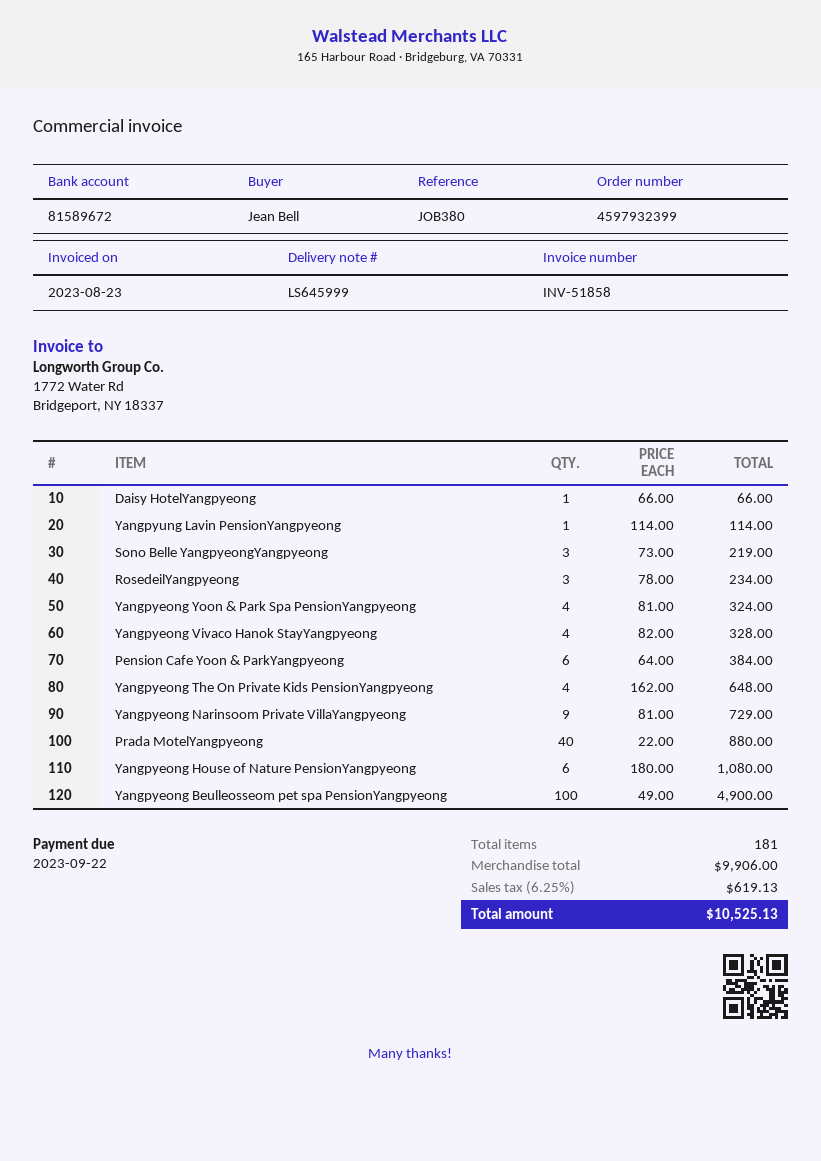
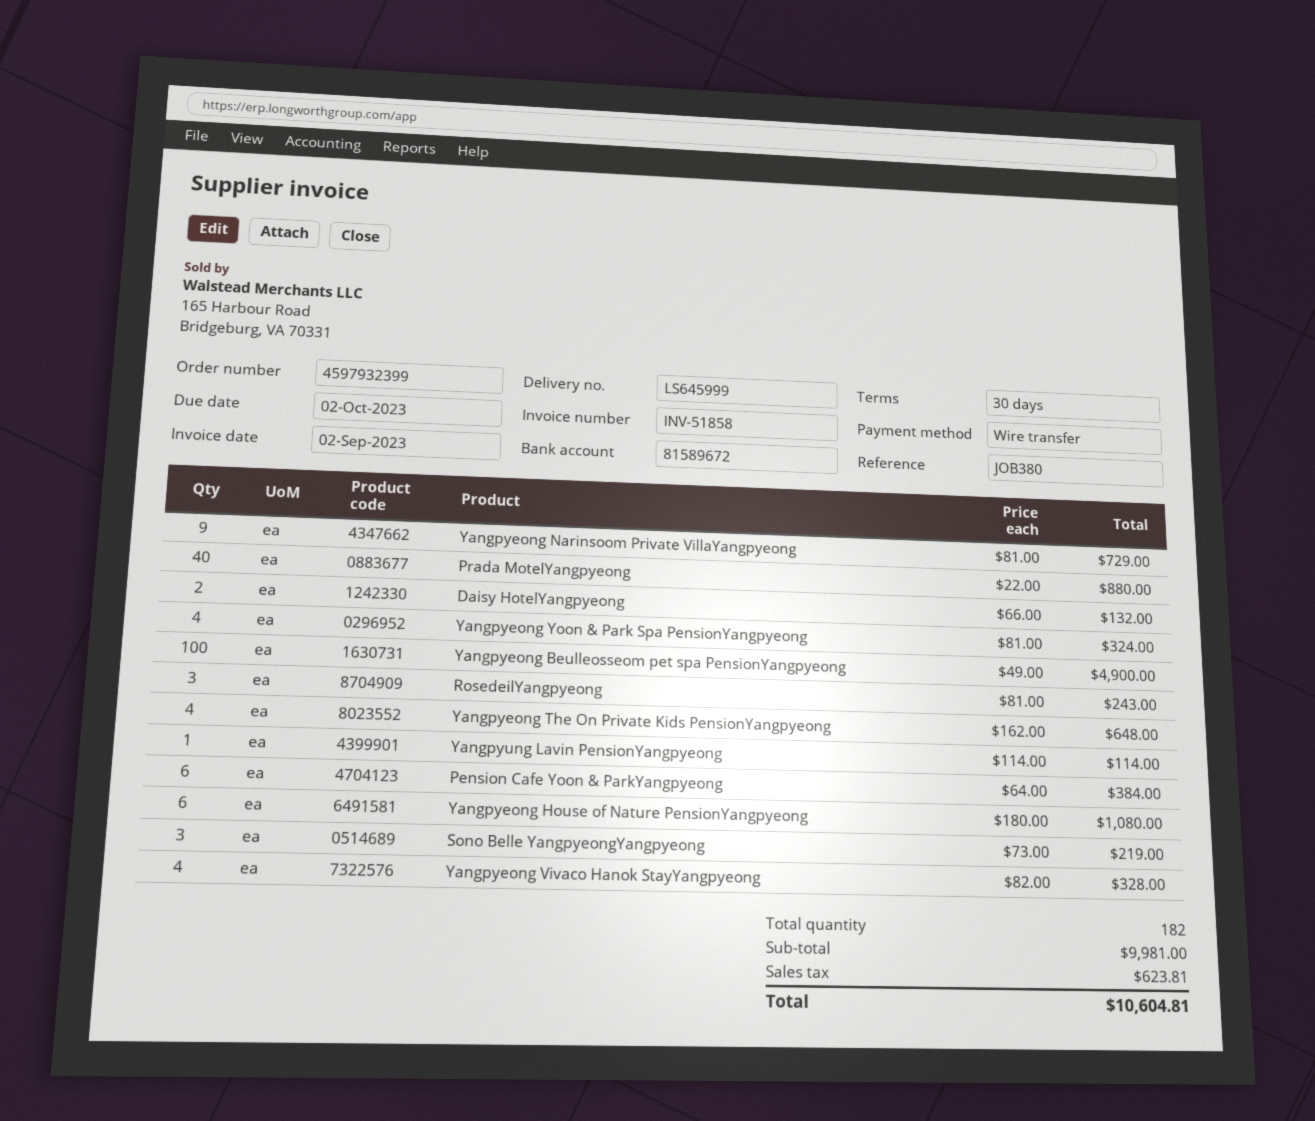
invoice date: 2023-08-23 -> 2023-09-02
due date: 2023-09-22 -> 2023-10-02
Daisy HotelYangpyeong: 1 x 66.00 = 66.00 -> 2 x 66.00 = 132.00
RosedeilYangpyeong: 3 x 78.00 = 234.00 -> 3 x 81.00 = 243.00
total quantity: 181 -> 182
subtotal: 9906.00 -> 9981.00
tax: 619.13 -> 623.81
total: 10525.13 -> 10604.81

